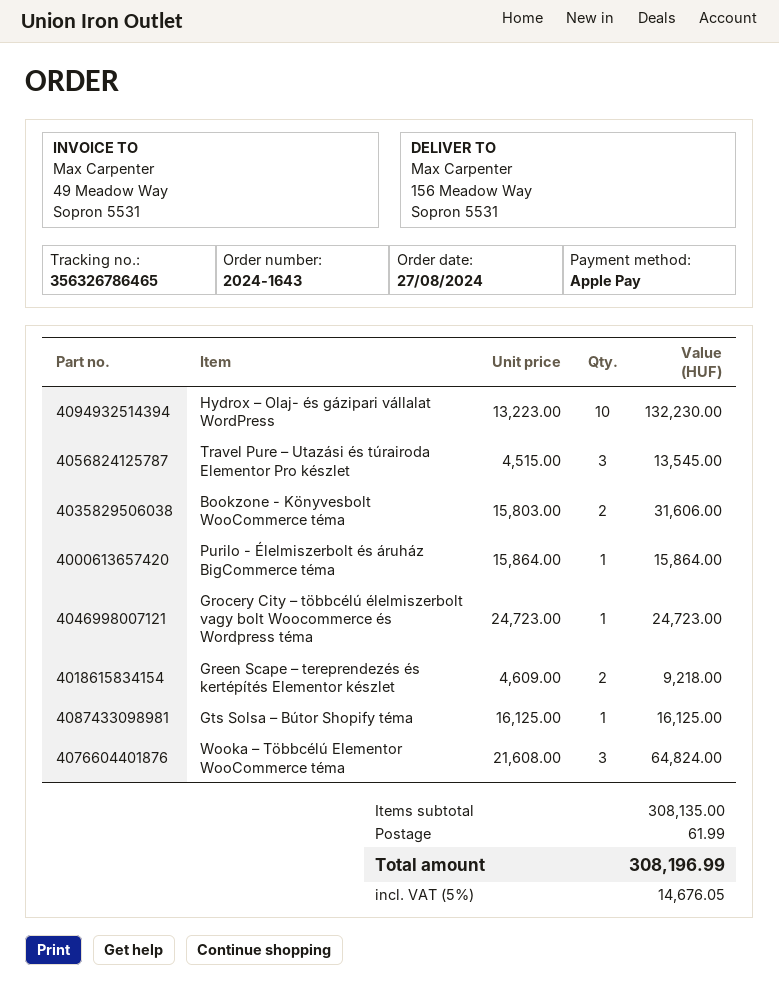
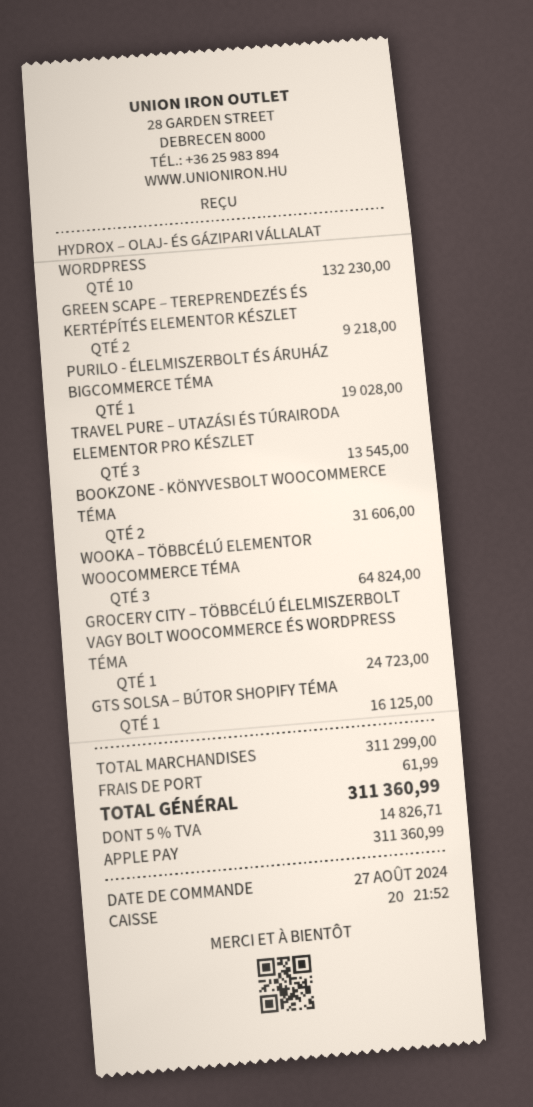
Purilo - Élelmiszerbolt és áruház BigCommerce téma: 1 for 15864.00 -> 1 for 19028.00
subtotal: 308135.00 -> 311299.00
tax: 5% = 14676.05 -> 5% = 14826.71
total: 308196.99 -> 311360.99

